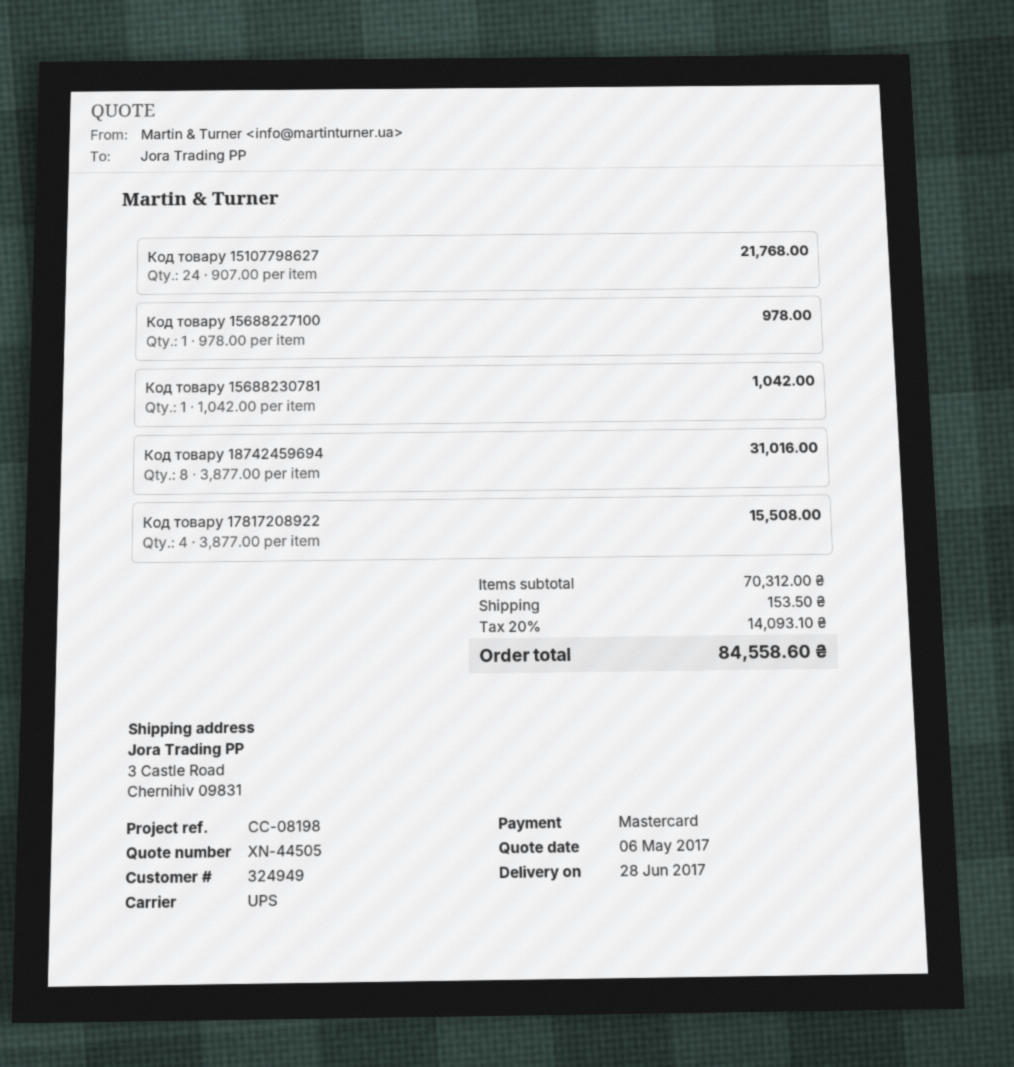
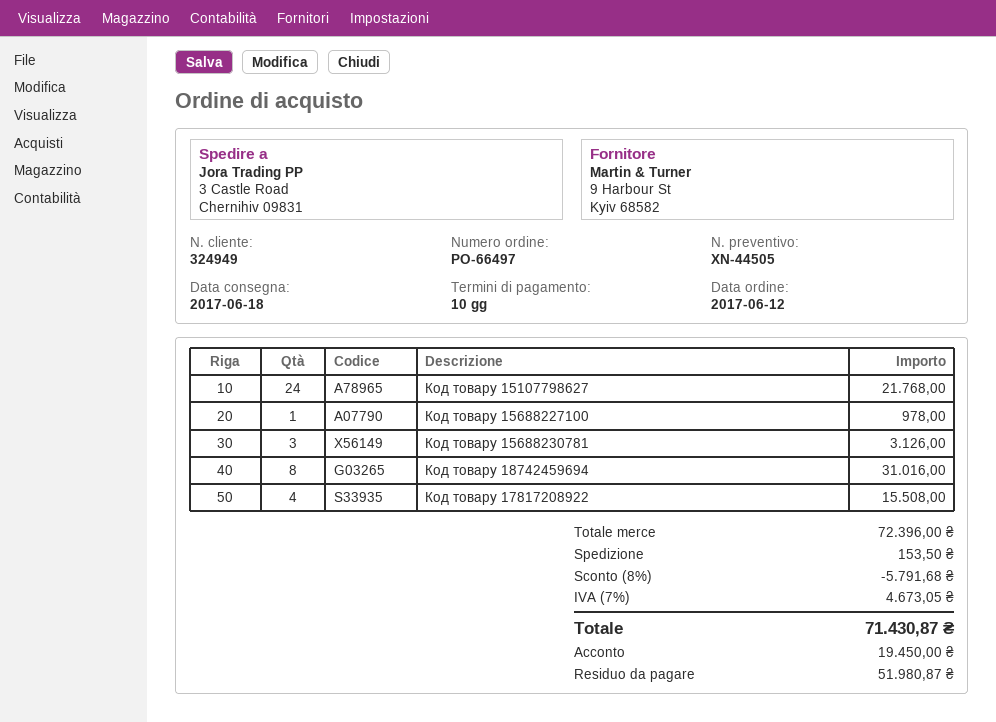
delivery date: 2017-06-28 -> 2017-06-18
Код товару 15688230781: 1 for 1042.00 -> 3 for 3126.00
subtotal: 70312.00 -> 72396.00
discount: none -> 8% = 5791.68
tax: 20% = 14093.10 -> 7% = 4673.05
total: 84558.60 -> 71430.87

